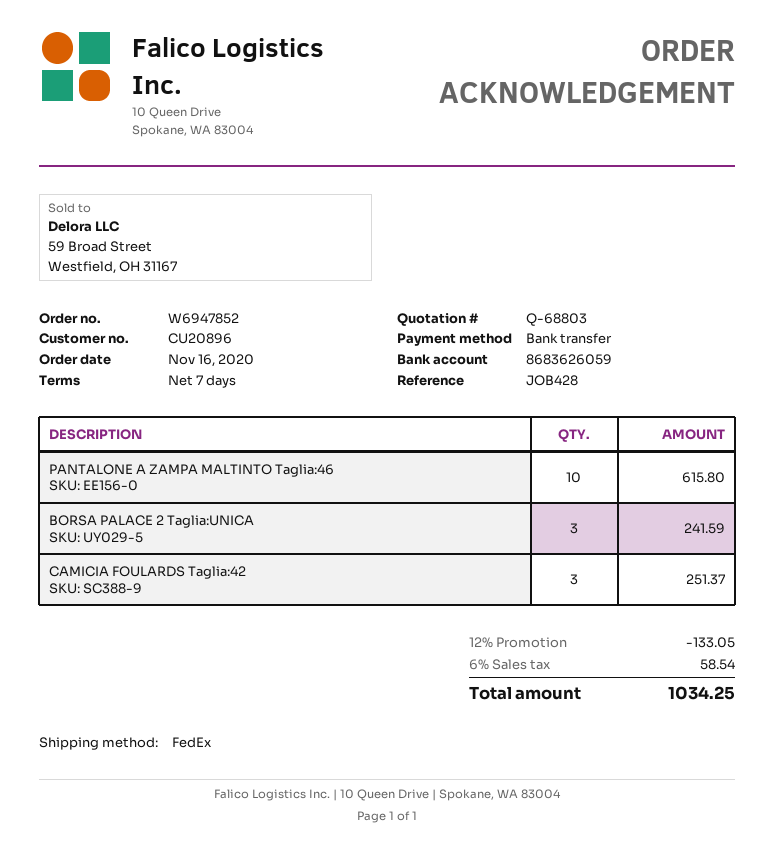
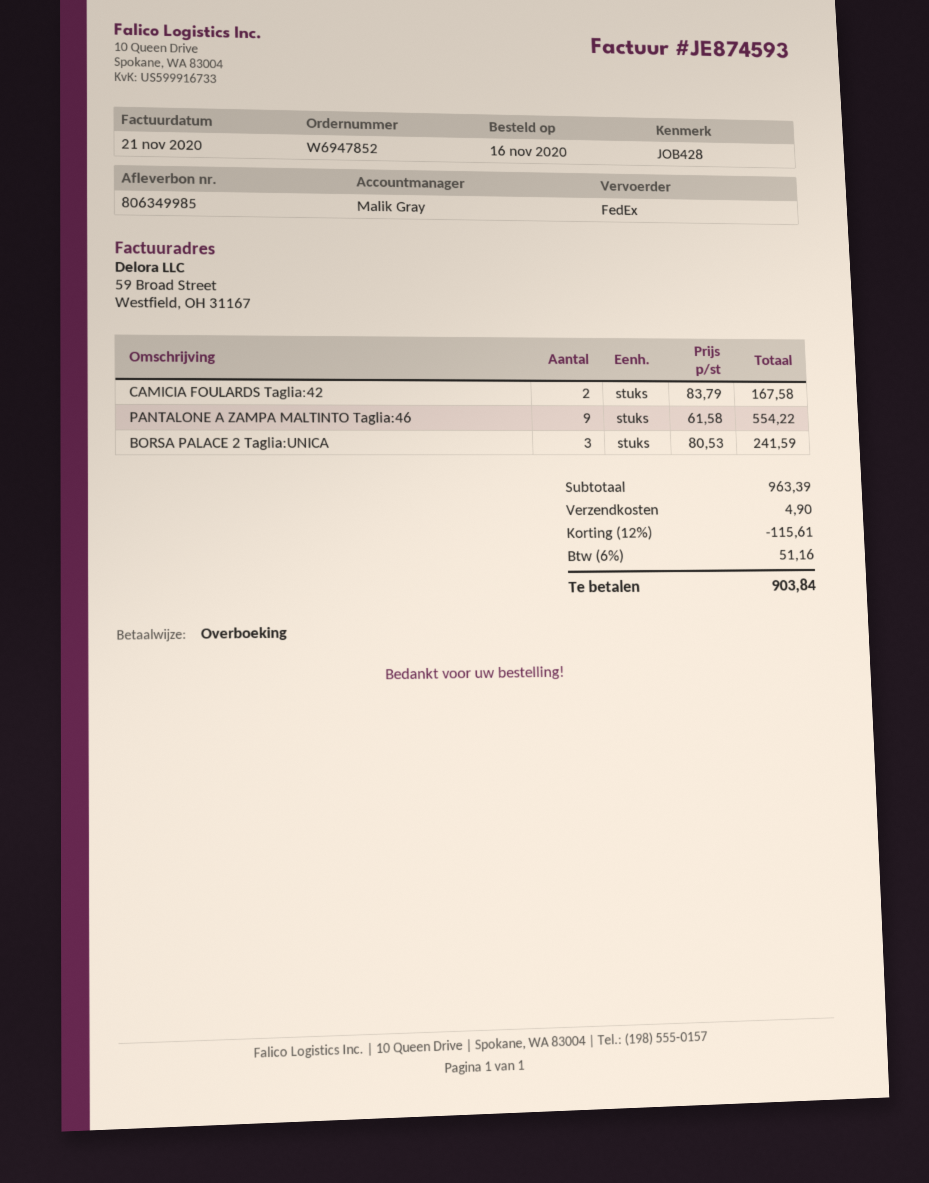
PANTALONE A ZAMPA MALTINTO Taglia:46: 10 for 615.80 -> 9 for 554.22
CAMICIA FOULARDS Taglia:42: 3 for 251.37 -> 2 for 167.58
discount: 12% = 133.05 -> 12% = 115.61
shipping: none -> 4.90
tax: 6% = 58.54 -> 6% = 51.16
total: 1034.25 -> 903.84

